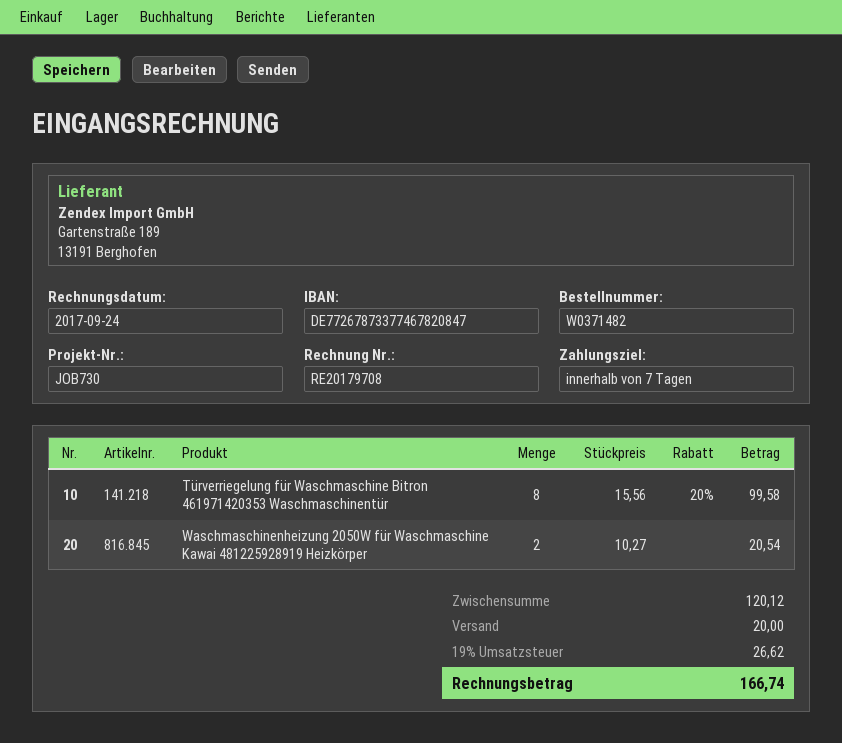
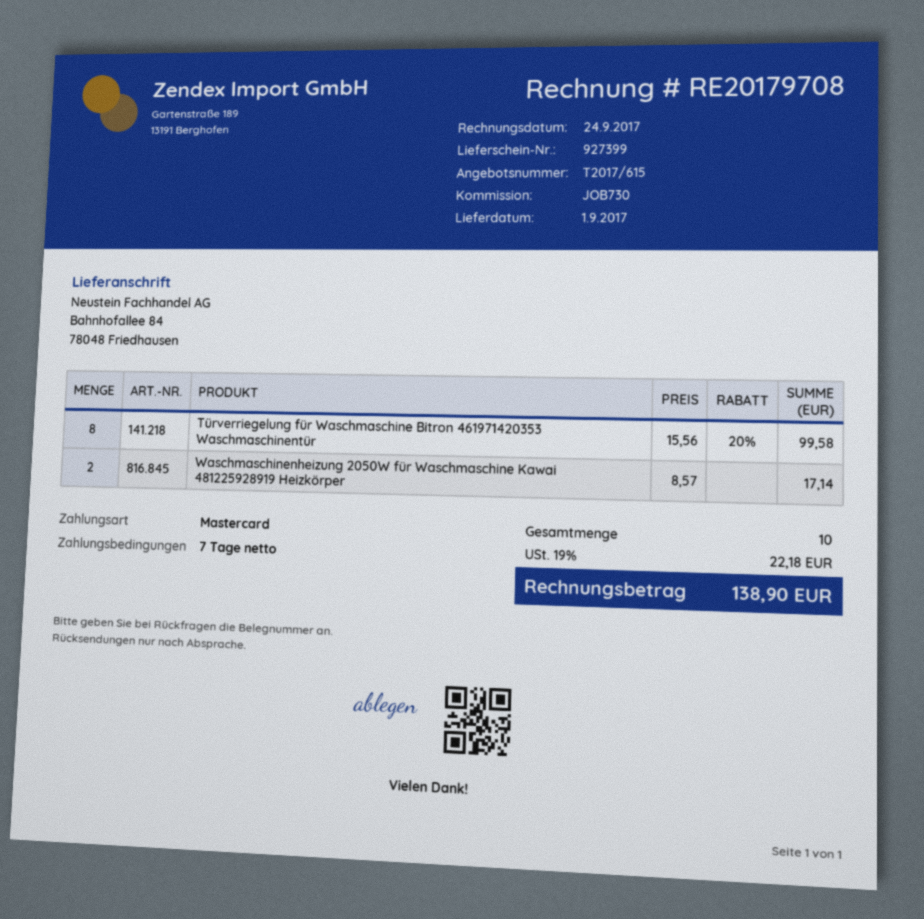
Waschmaschinenheizung 2050W für Waschmaschine Kawai 481225928919 Heizkörper: 2 x 10.27 = 20.54 -> 2 x 8.57 = 17.14
shipping: 20.00 -> none
tax: 19% = 26.62 -> 19% = 22.18
total: 166.74 -> 138.90

